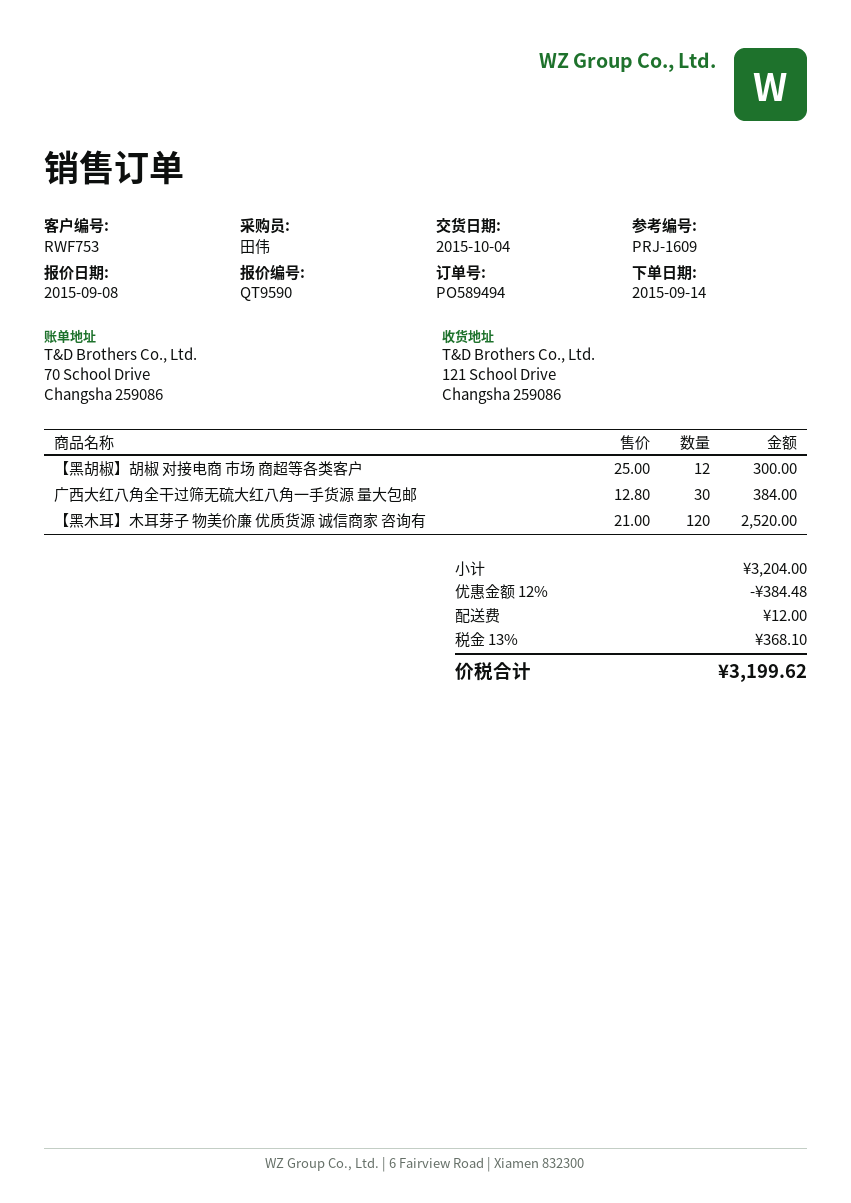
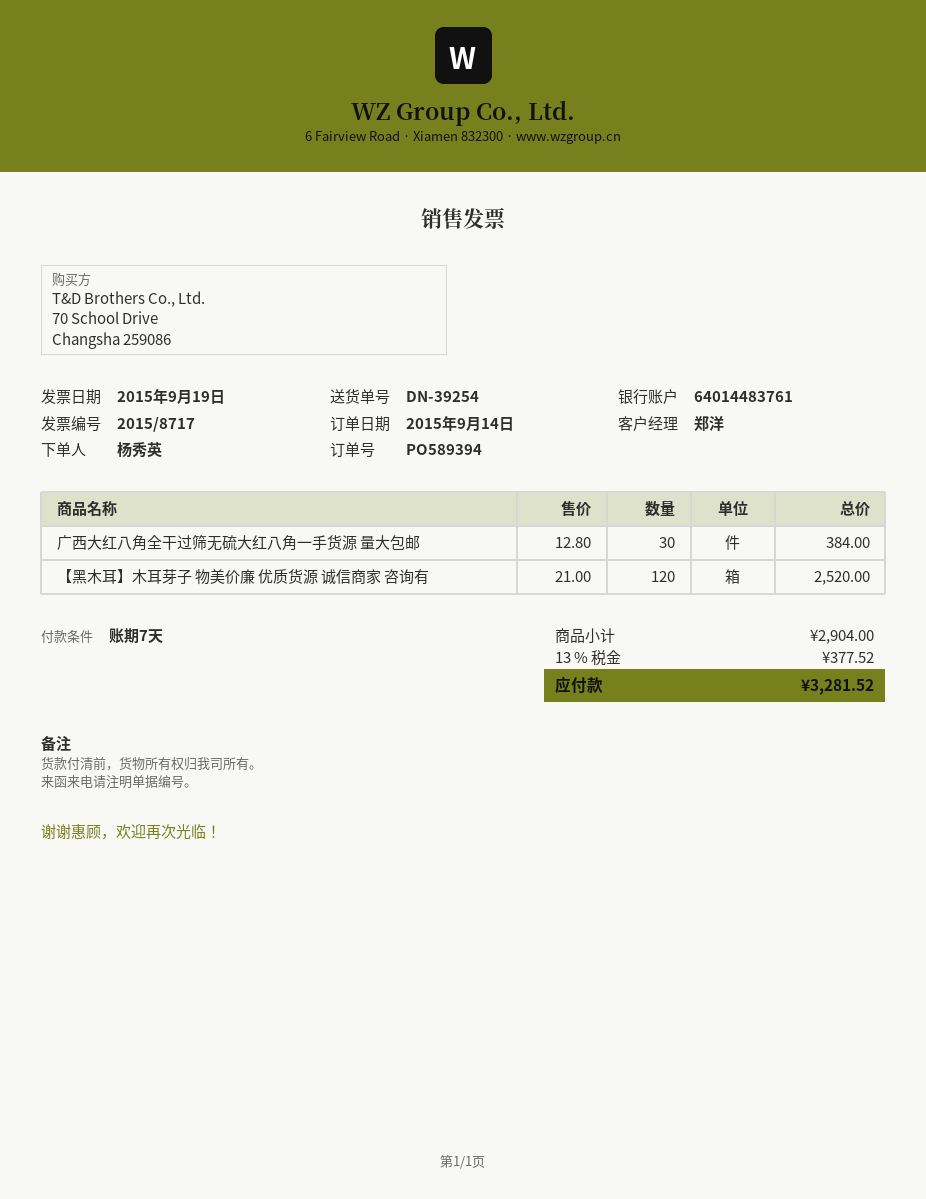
order number: PO589494 -> PO589394
ordered by: 田伟 -> 杨秀英
【黑胡椒】胡椒 对接电商 市场 商超等各类客户: 12 x 25.00 = 300.00 -> none
subtotal: 3204.00 -> 2904.00
discount: 12% = 384.48 -> none
shipping: 12.00 -> none
tax: 13% = 368.10 -> 13% = 377.52
total: 3199.62 -> 3281.52

